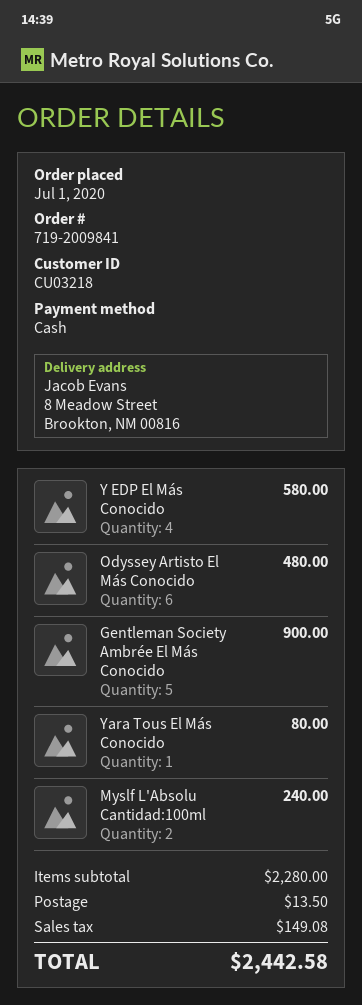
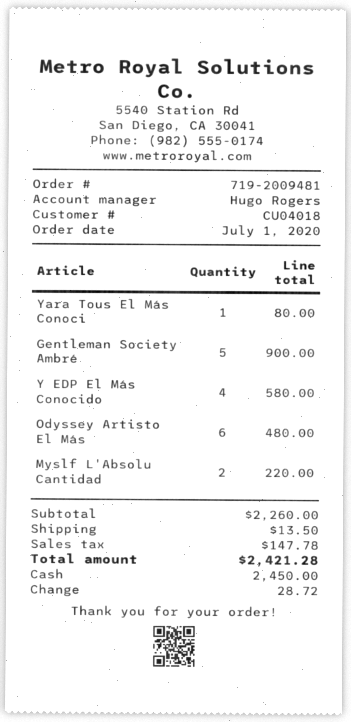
order number: 719-2009841 -> 719-2009481
customer number: CU03218 -> CU04018
Myslf L'Absolu Cantidad:100ml: 2 for 240.00 -> 2 for 220.00
subtotal: 2280.00 -> 2260.00
tax: 149.08 -> 147.78
total: 2442.58 -> 2421.28

